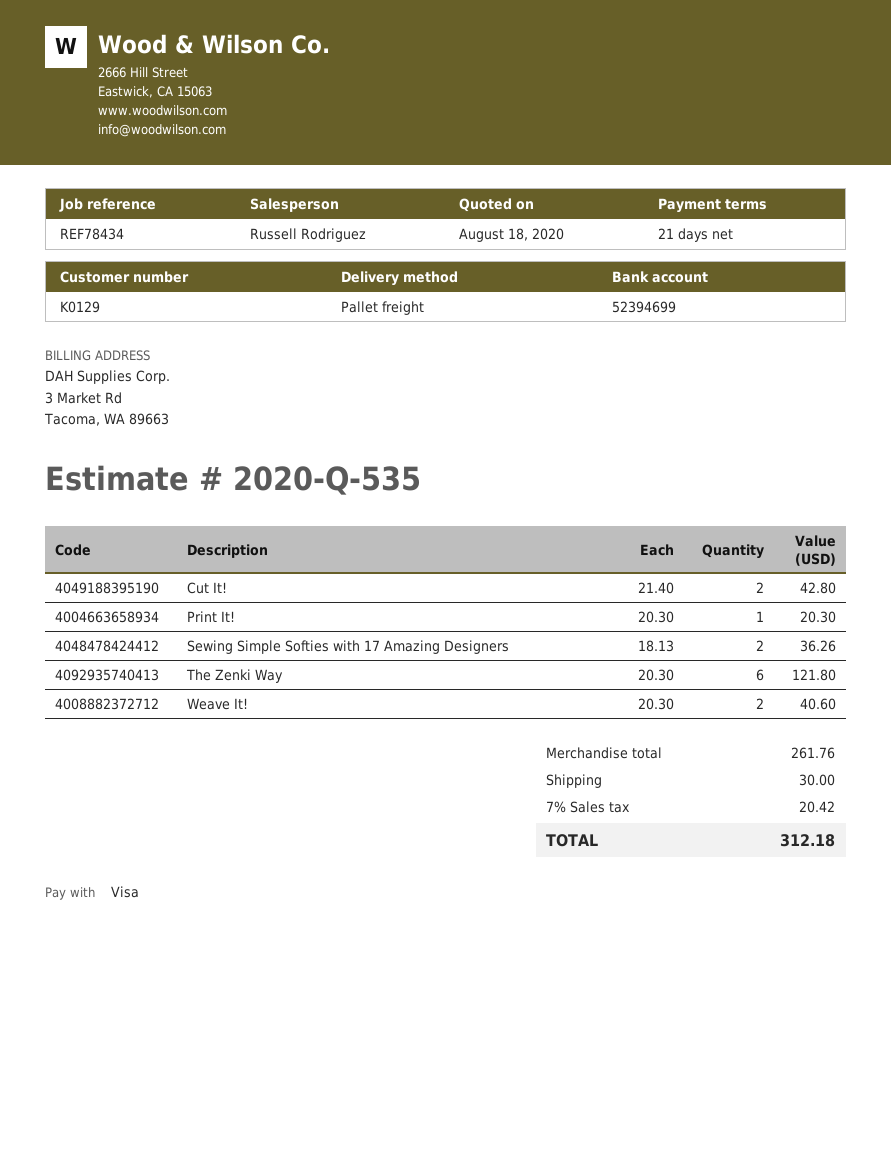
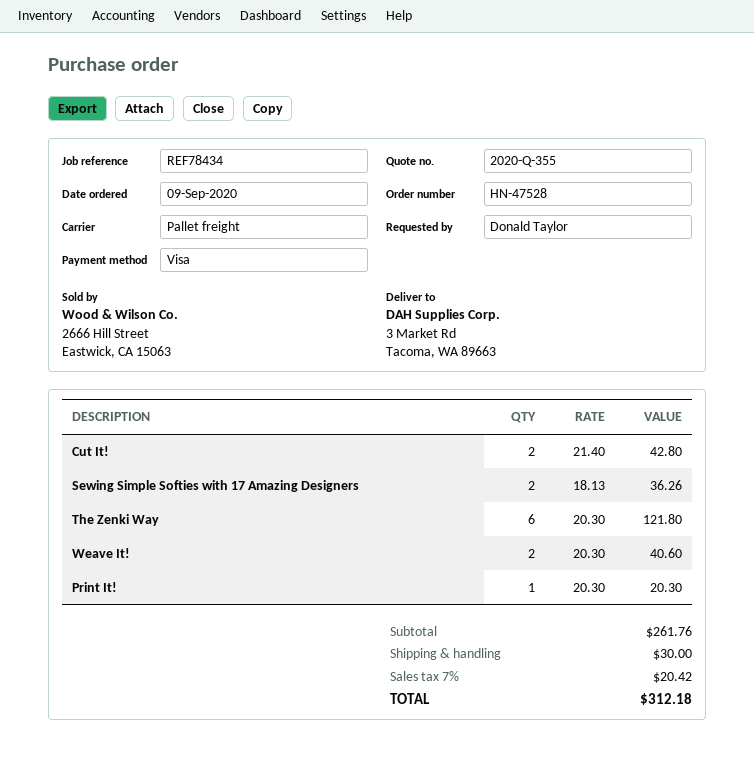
quote number: 2020-Q-535 -> 2020-Q-355

